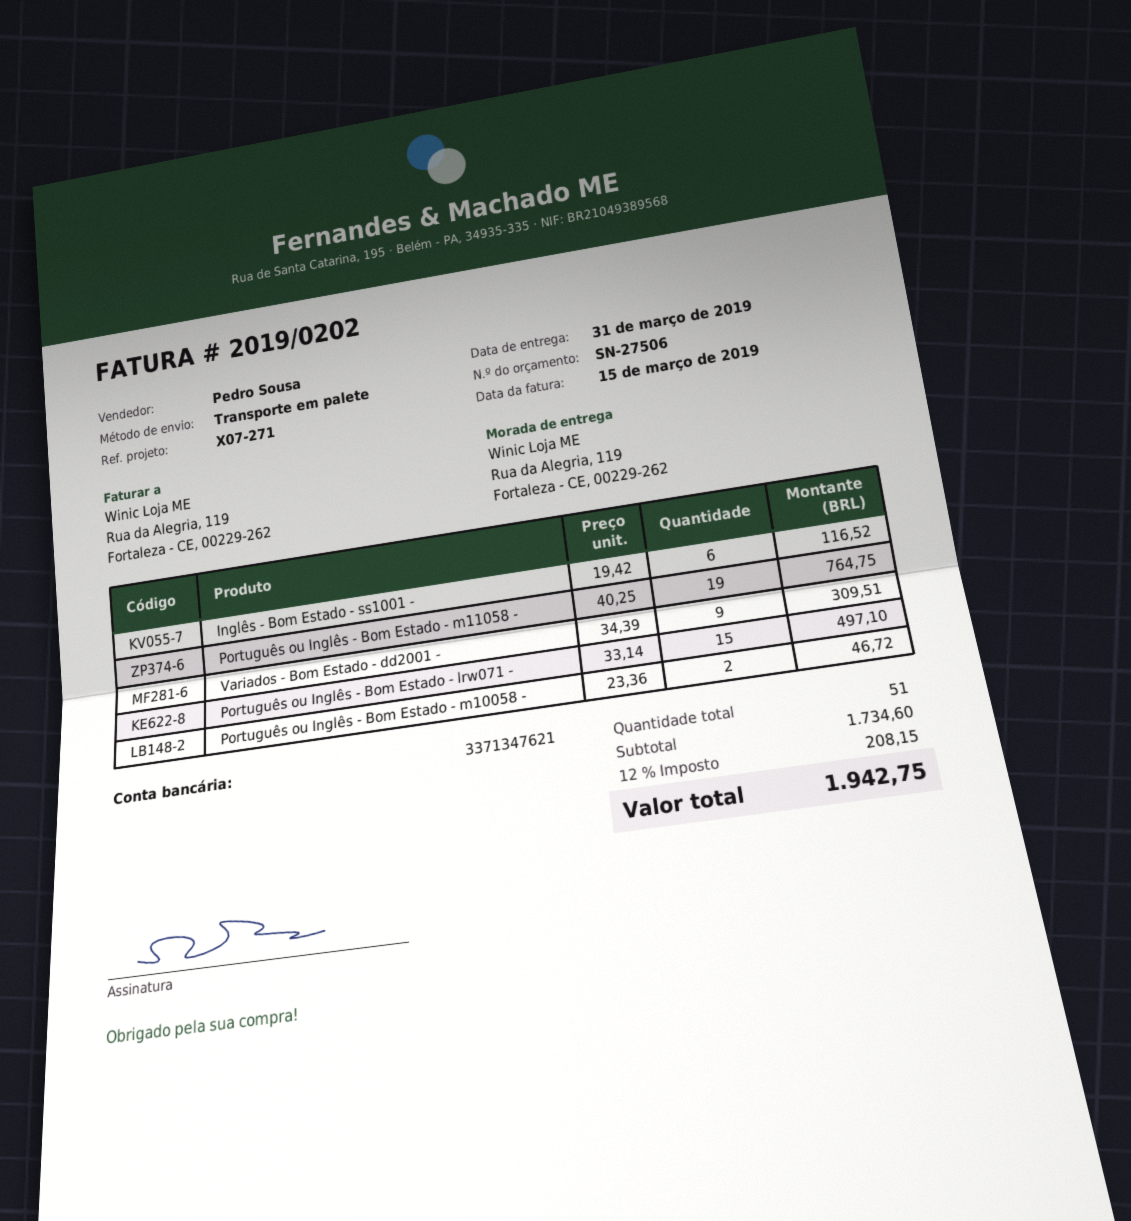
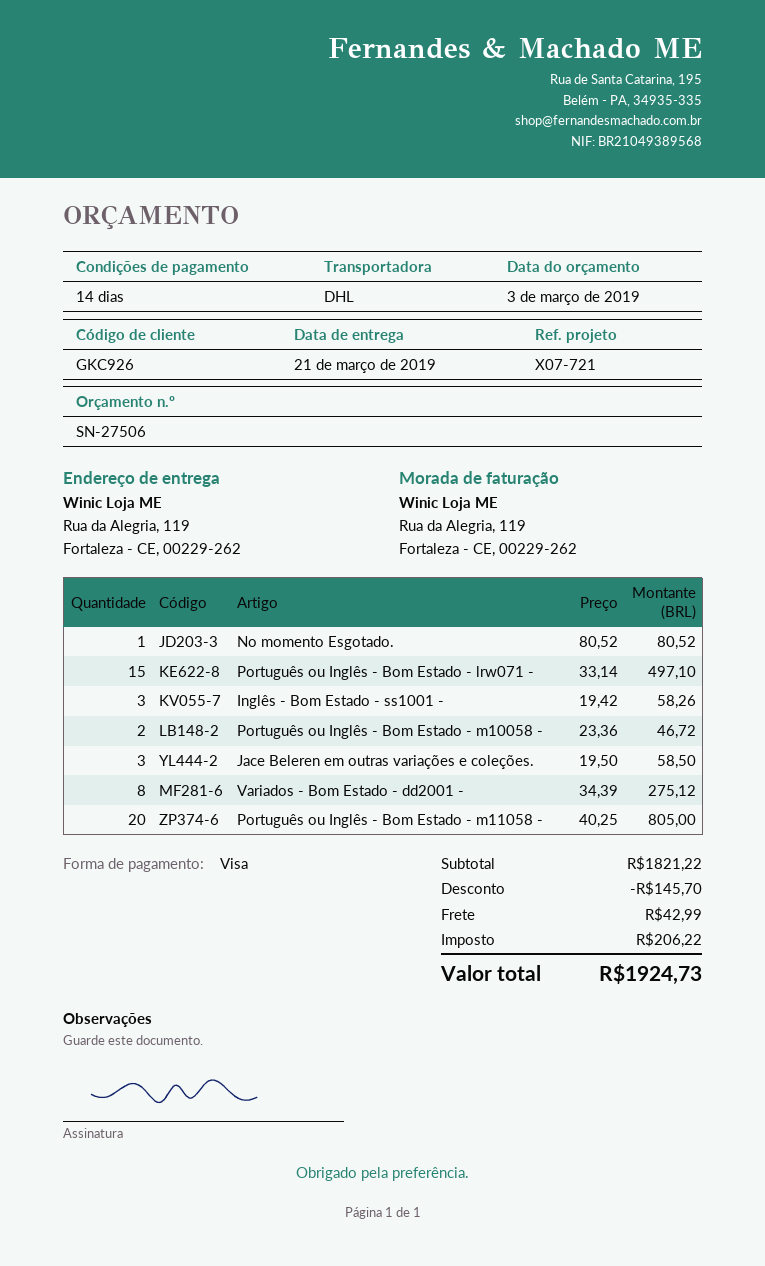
delivery date: 2019-03-31 -> 2019-03-21
reference: X07-271 -> X07-721
shipping method: pallet freight -> DHL
Inglês - Bom Estado - ss1001 -: 6 x 19.42 = 116.52 -> 3 x 19.42 = 58.26
Português ou Inglês - Bom Estado - m11058 -: 19 x 40.25 = 764.75 -> 20 x 40.25 = 805.00
Variados - Bom Estado - dd2001 -: 9 x 34.39 = 309.51 -> 8 x 34.39 = 275.12
No momento Esgotado.: none -> 1 x 80.52 = 80.52
Jace Beleren em outras variações e coleções.: none -> 3 x 19.50 = 58.50
subtotal: 1734.60 -> 1821.22
discount: none -> 145.70
shipping: none -> 42.99
tax: 208.15 -> 206.22
total: 1942.75 -> 1924.73

